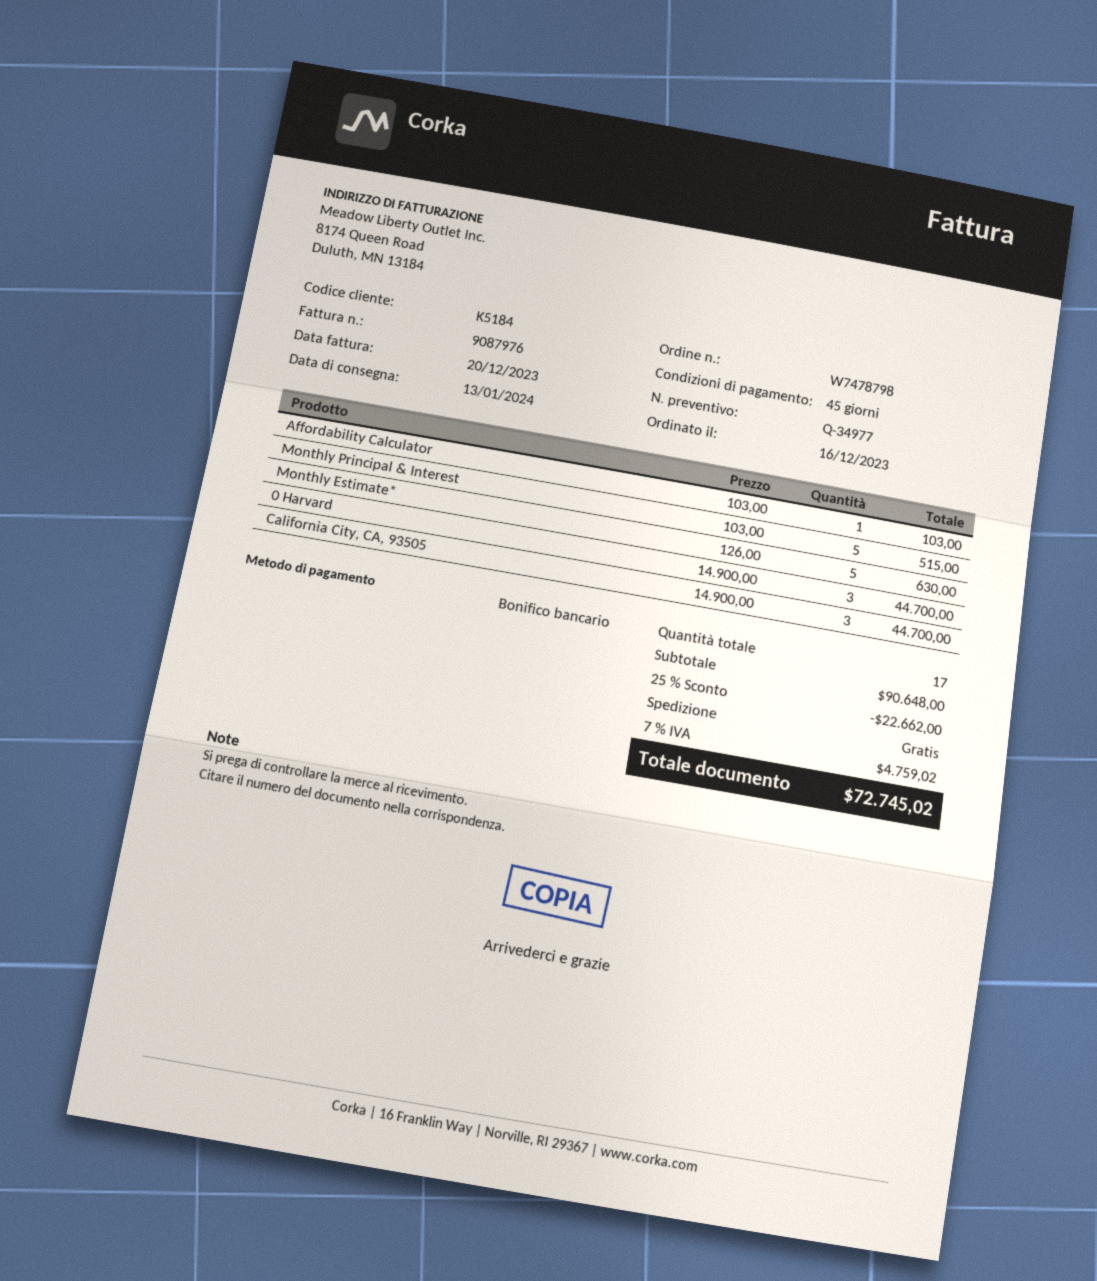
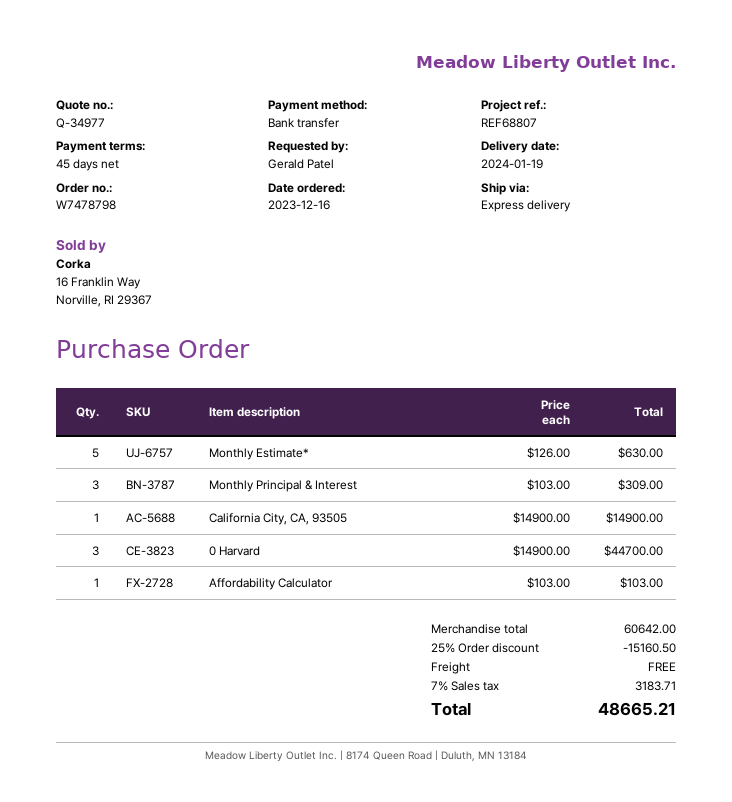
delivery date: 2024-01-13 -> 2024-01-19
Monthly Principal & Interest: 5 x 103.00 = 515.00 -> 3 x 103.00 = 309.00
California City, CA, 93505: 3 x 14900.00 = 44700.00 -> 1 x 14900.00 = 14900.00
subtotal: 90648.00 -> 60642.00
discount: 25% = 22662.00 -> 25% = 15160.50
tax: 7% = 4759.02 -> 7% = 3183.71
total: 72745.02 -> 48665.21

